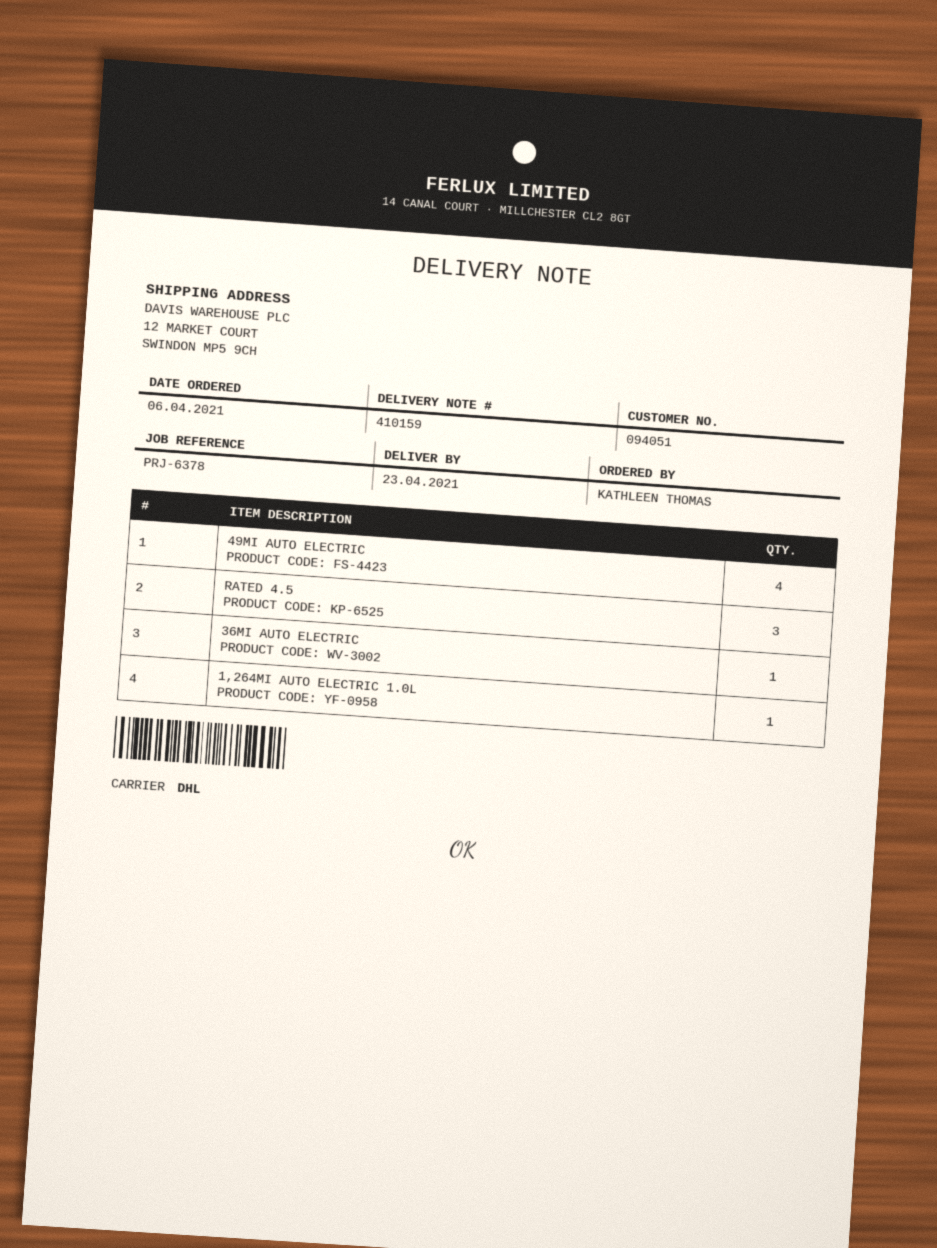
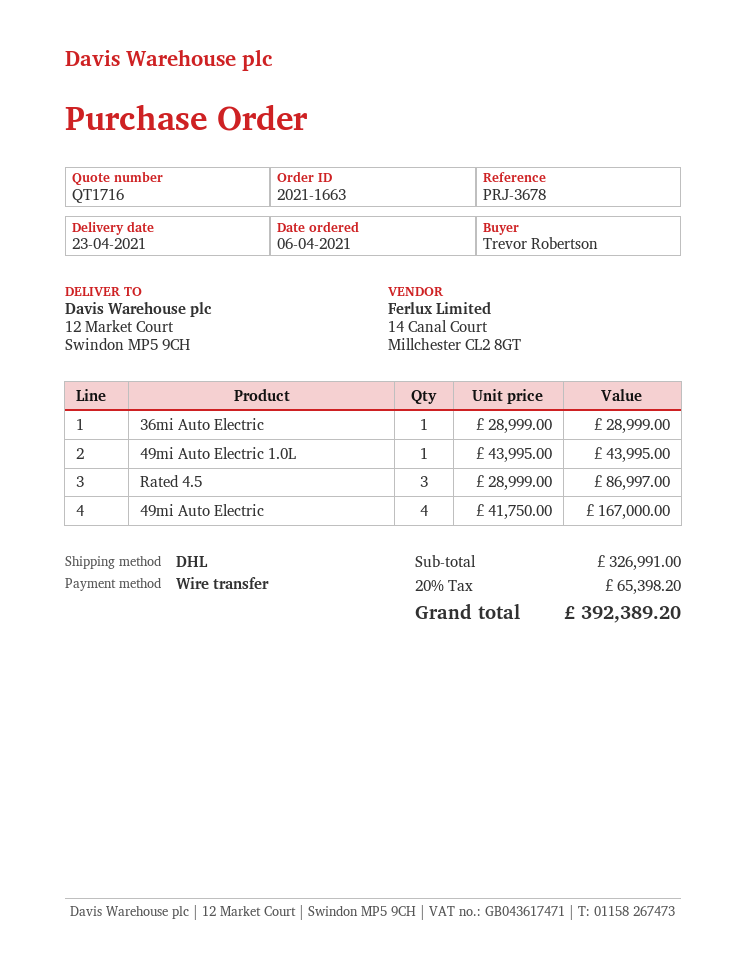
reference: PRJ-6378 -> PRJ-3678
ordered by: KATHLEEN THOMAS -> Trevor Robertson
1,264MI AUTO ELECTRIC 1.0L: 1 -> none
49mi Auto Electric 1.0L: none -> 1

